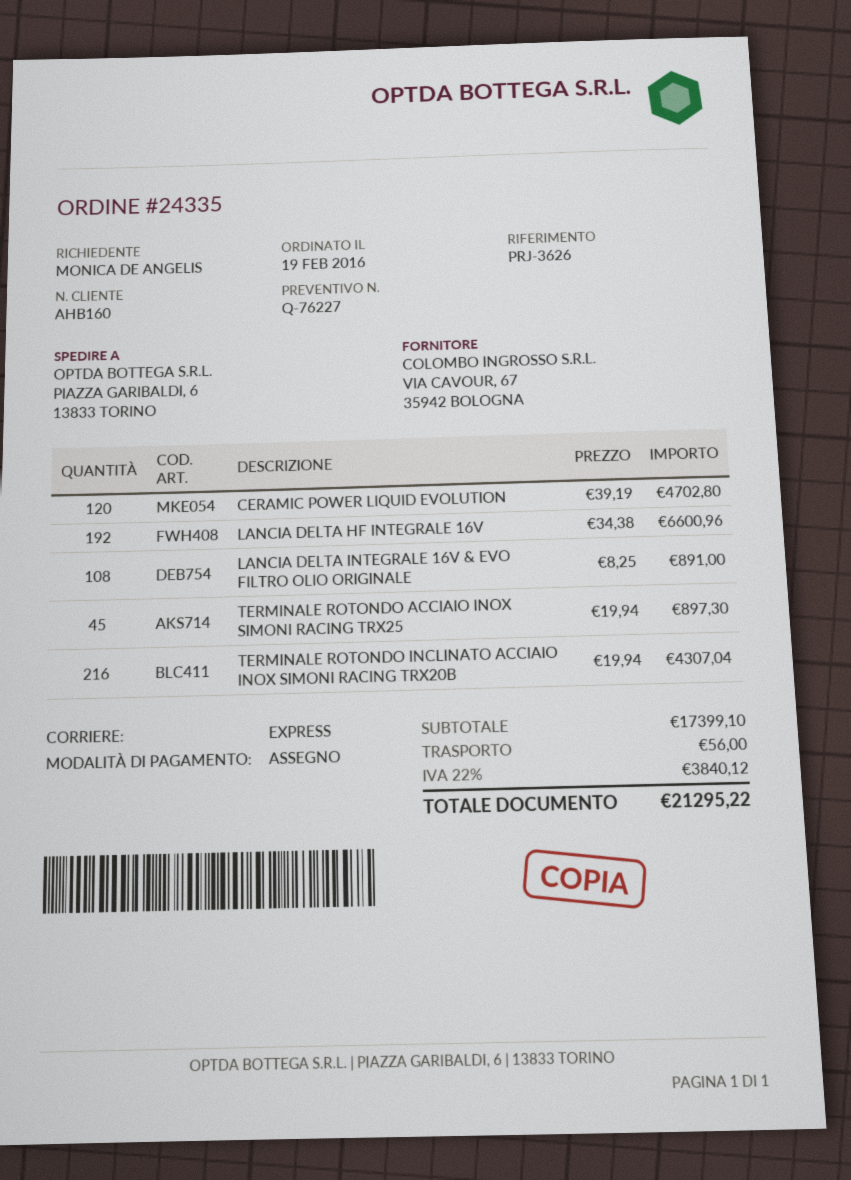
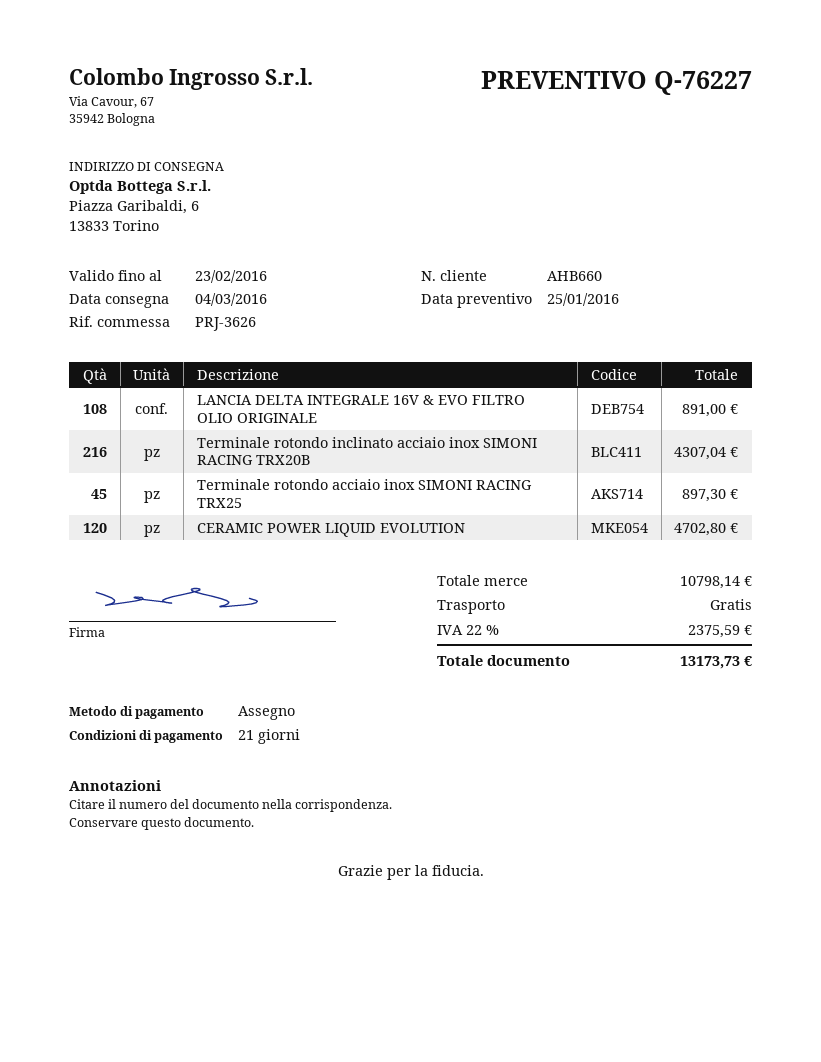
customer number: AHB160 -> AHB660
LANCIA DELTA HF INTEGRALE 16V: 192 for 6600.96 -> none
subtotal: 17399.10 -> 10798.14
shipping: 56.00 -> 0.00
tax: 22% = 3840.12 -> 22% = 2375.59
total: 21295.22 -> 13173.73

